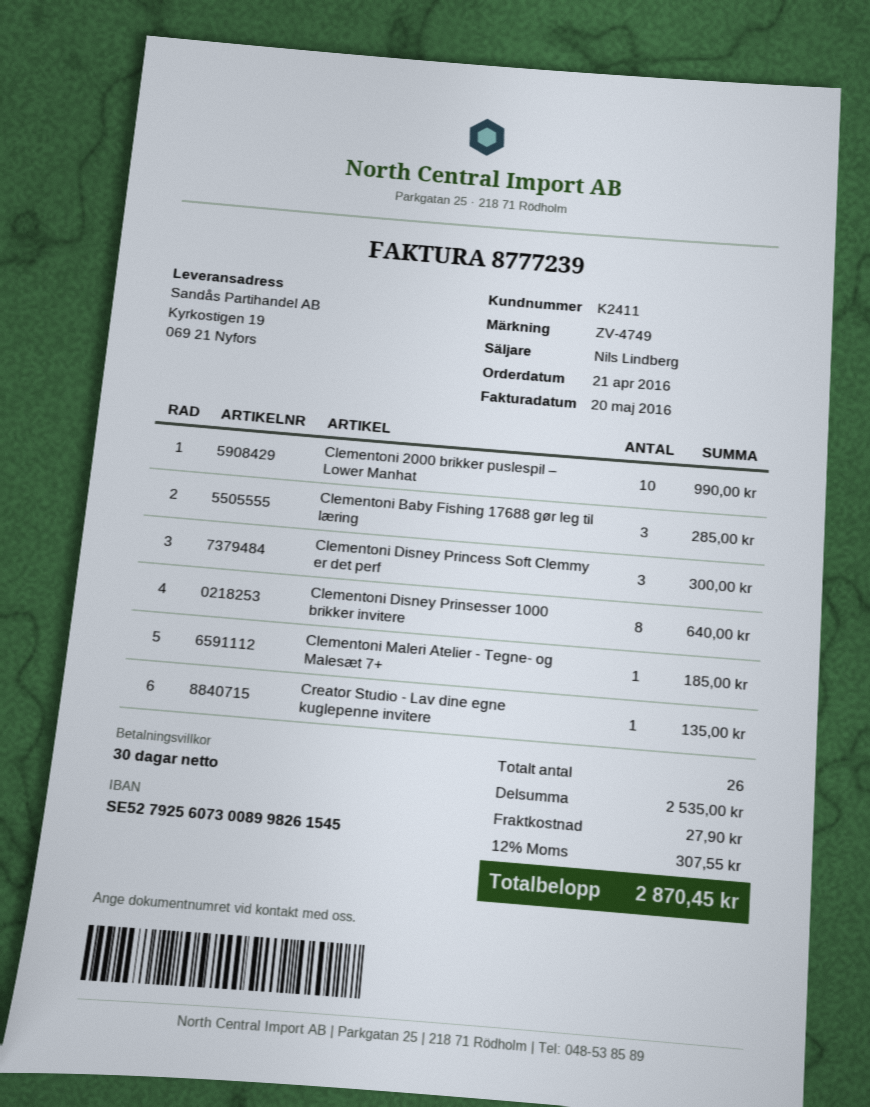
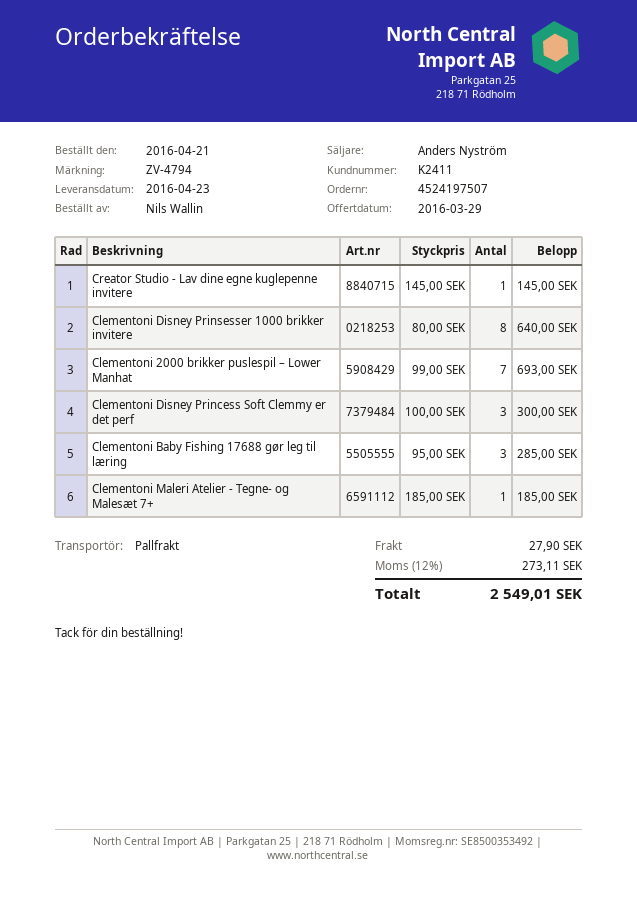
reference: ZV-4749 -> ZV-4794
sales rep: Nils Lindberg -> Anders Nyström
Clementoni 2000 brikker puslespil – Lower Manhat: 10 for 990.00 -> 7 for 693.00
Creator Studio - Lav dine egne kuglepenne invitere: 1 for 135.00 -> 1 for 145.00
tax: 12% = 307.55 -> 12% = 273.11
total: 2870.45 -> 2549.01

